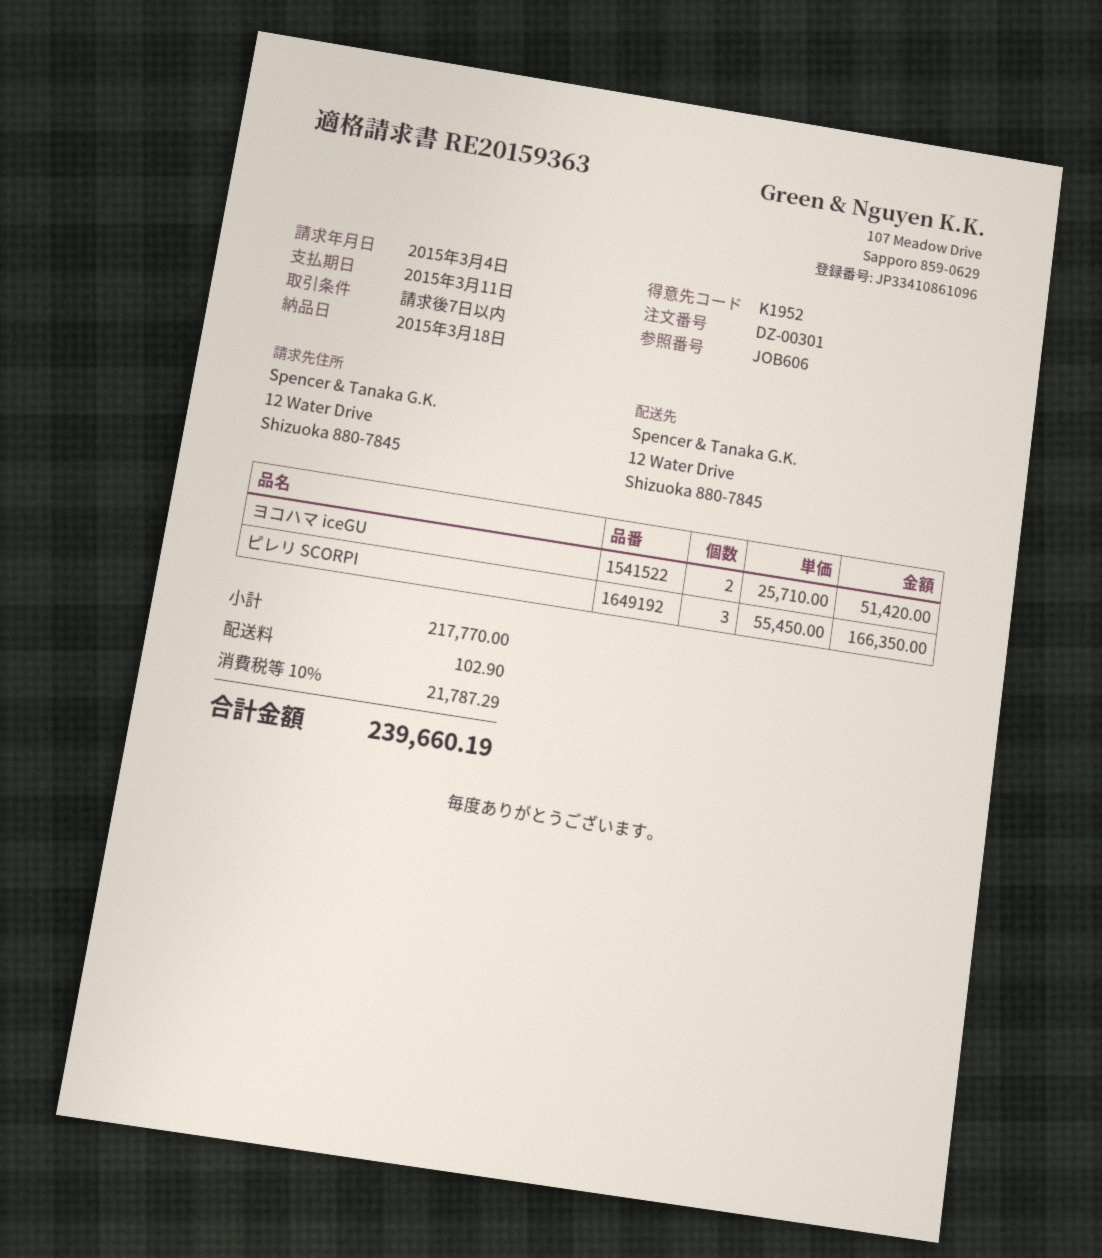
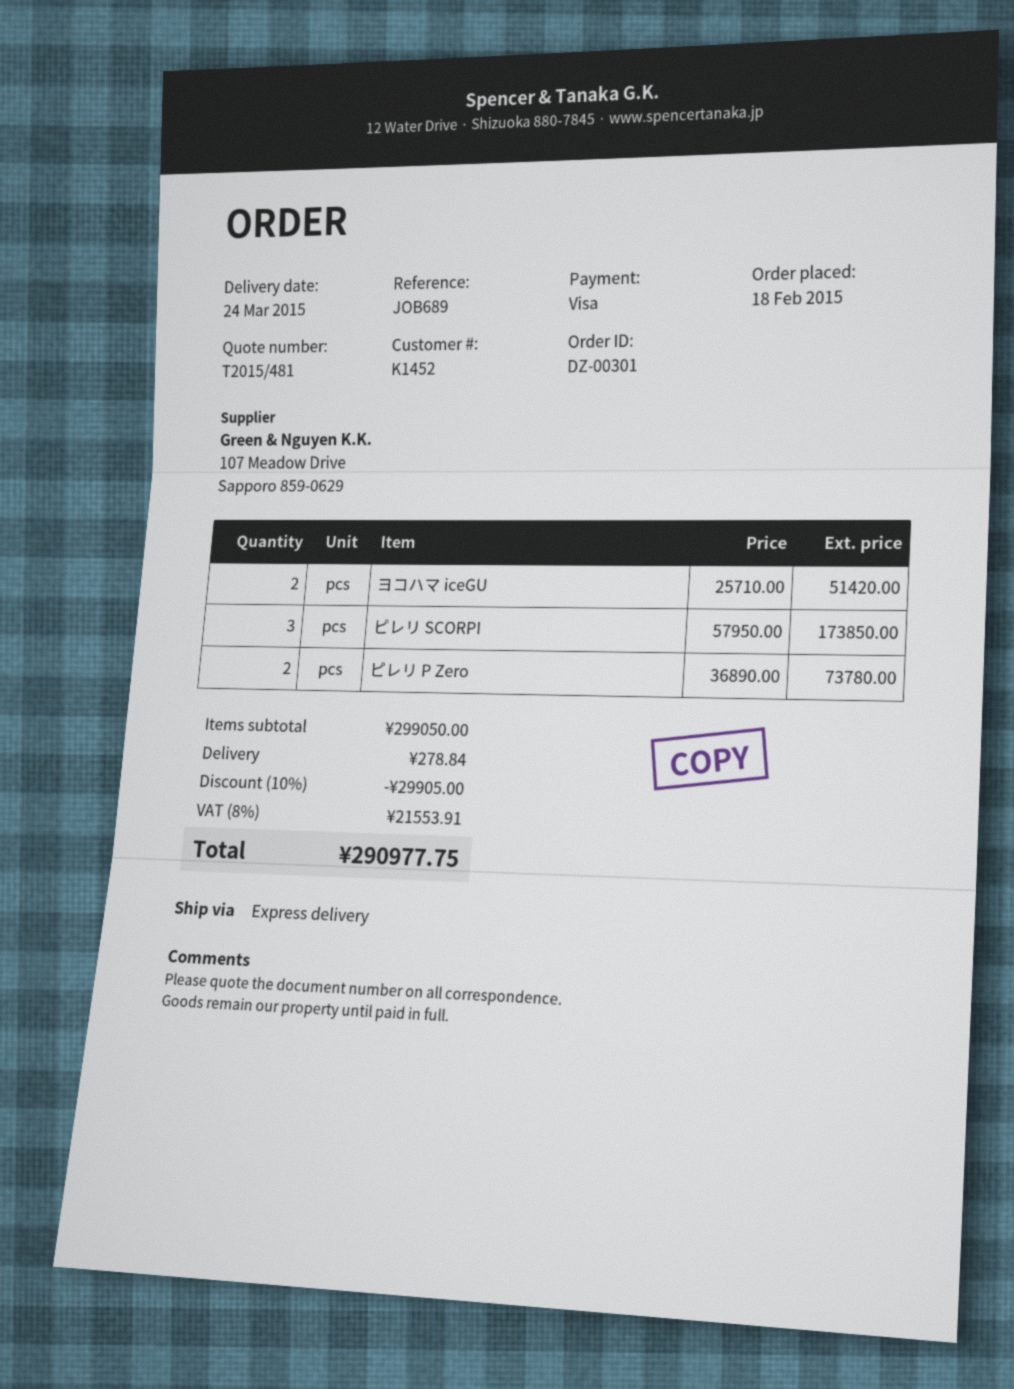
delivery date: 2015-03-18 -> 2015-03-24
customer number: K1952 -> K1452
reference: JOB606 -> JOB689
ピレリ SCORPI: 3 x 55450.00 = 166350.00 -> 3 x 57950.00 = 173850.00
ピレリ P Zero: none -> 2 x 36890.00 = 73780.00
subtotal: 217770.00 -> 299050.00
discount: none -> 10% = 29905.00
shipping: 102.90 -> 278.84
tax: 10% = 21787.29 -> 8% = 21553.91
total: 239660.19 -> 290977.75

